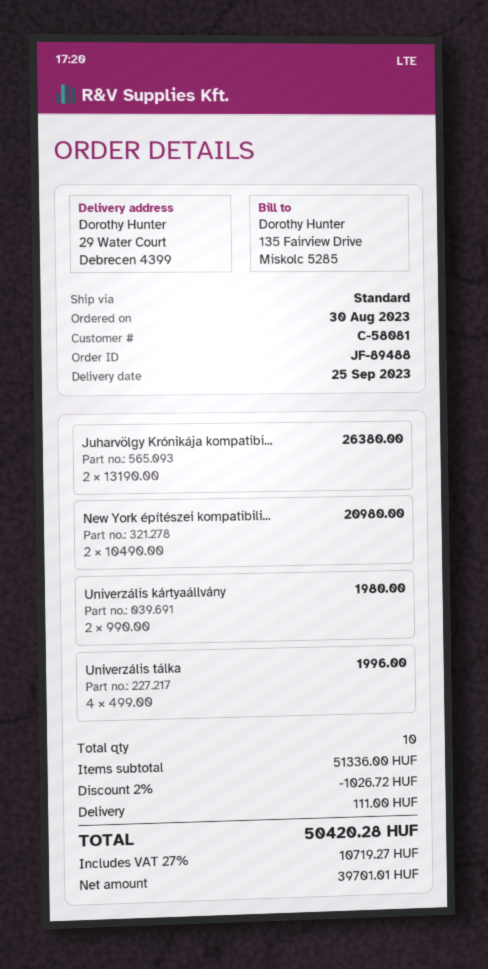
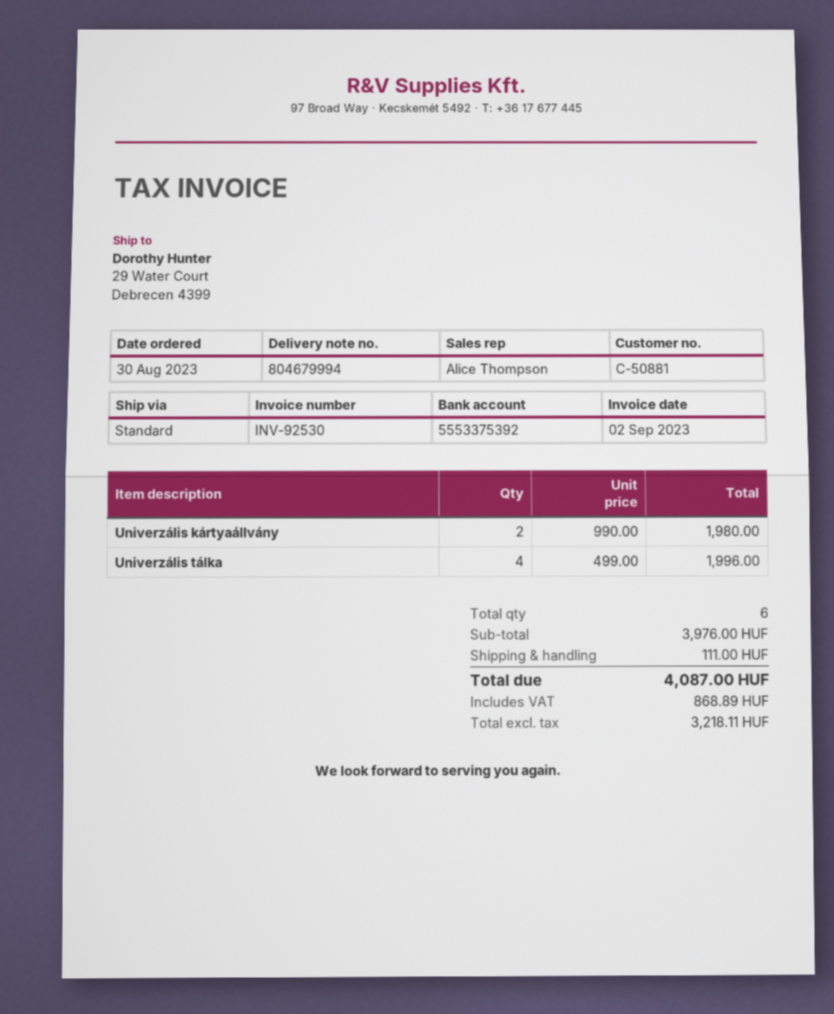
customer number: C-58081 -> C-50881
Juharvölgy Krónikája kompatibi...: 2 x 13190.00 = 26380.00 -> none
New York építészei kompatibili...: 2 x 10490.00 = 20980.00 -> none
total quantity: 10 -> 6
subtotal: 51336.00 -> 3976.00
discount: 2% = 1026.72 -> none
net: 39701.01 -> 3218.11
tax: 10719.27 -> 868.89
total: 50420.28 -> 4087.00

